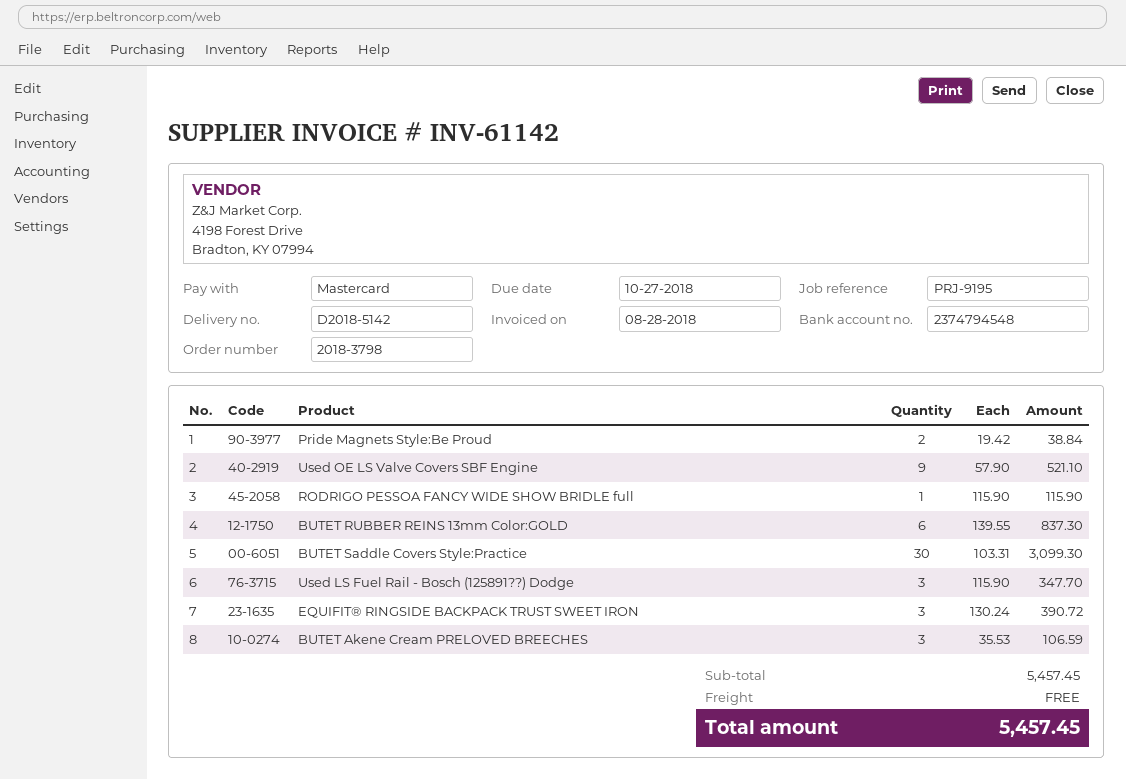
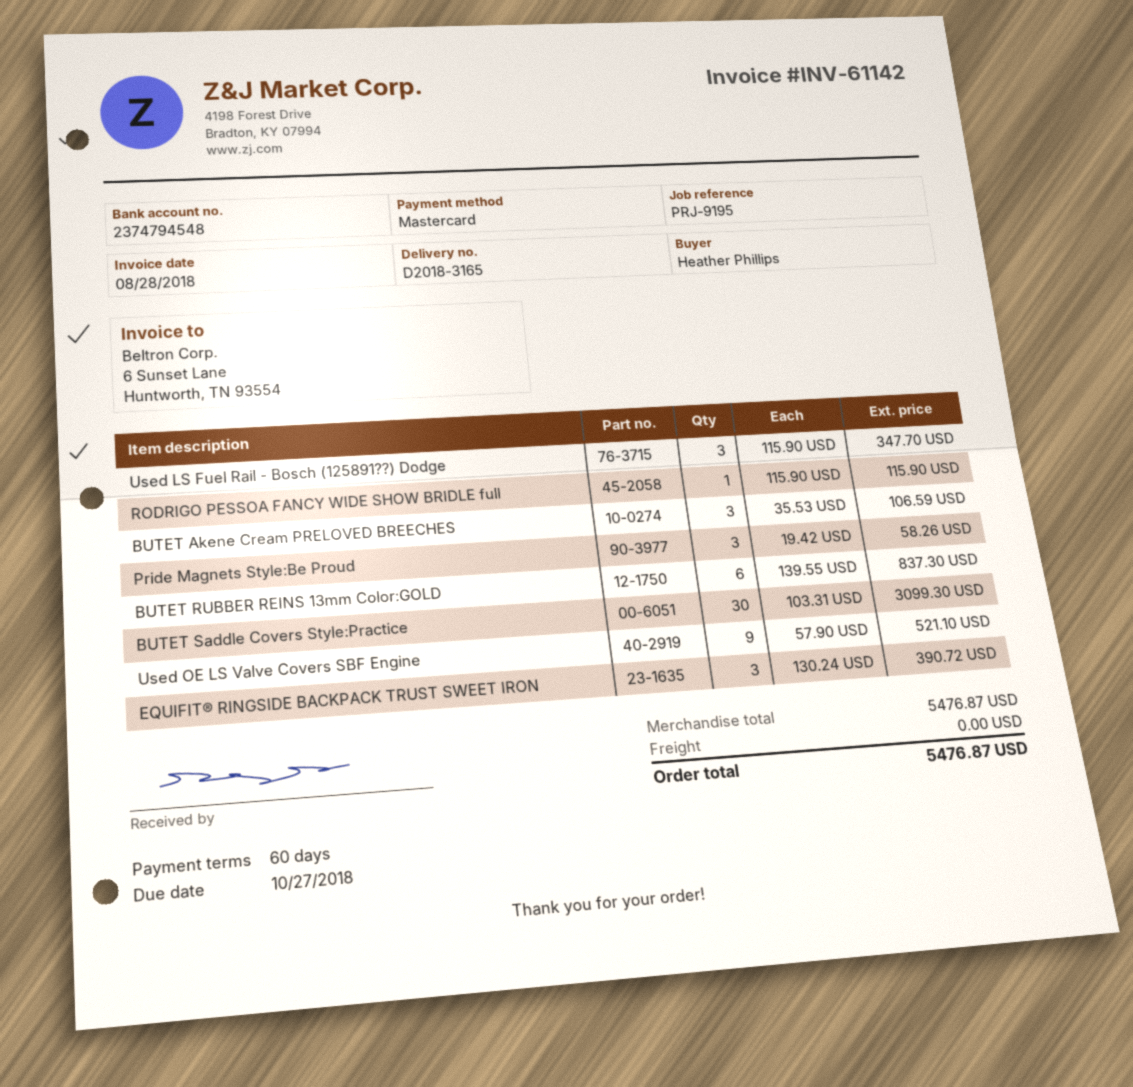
delivery note number: D2018-5142 -> D2018-3165
Pride Magnets Style:Be Proud: 2 x 19.42 = 38.84 -> 3 x 19.42 = 58.26
subtotal: 5457.45 -> 5476.87
total: 5457.45 -> 5476.87

